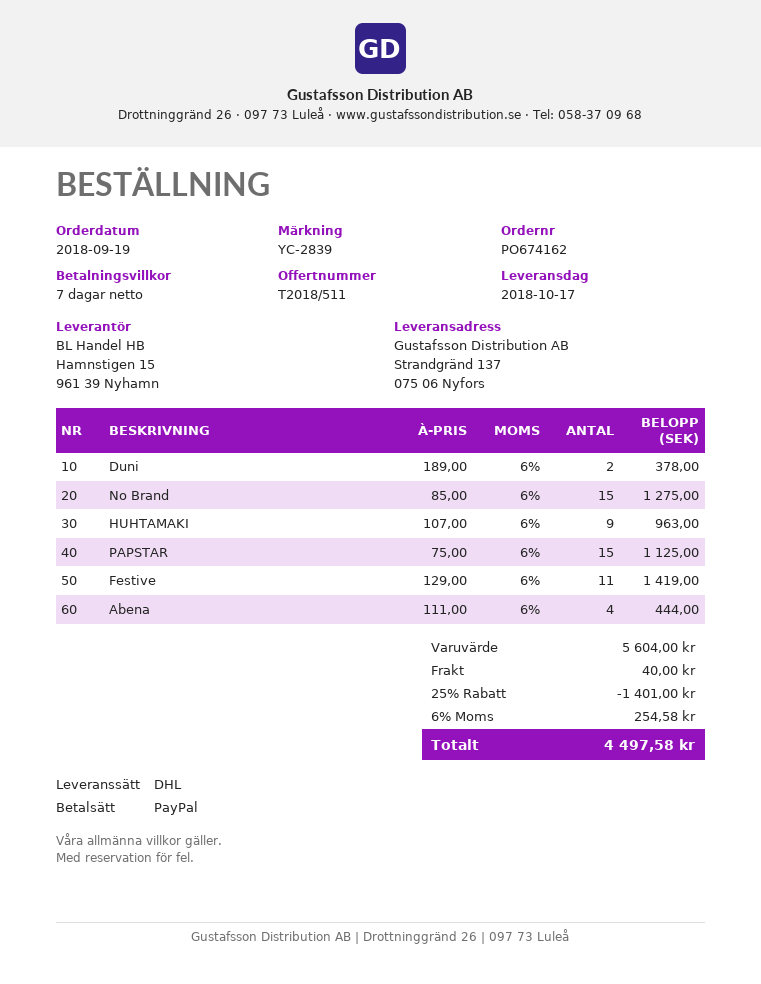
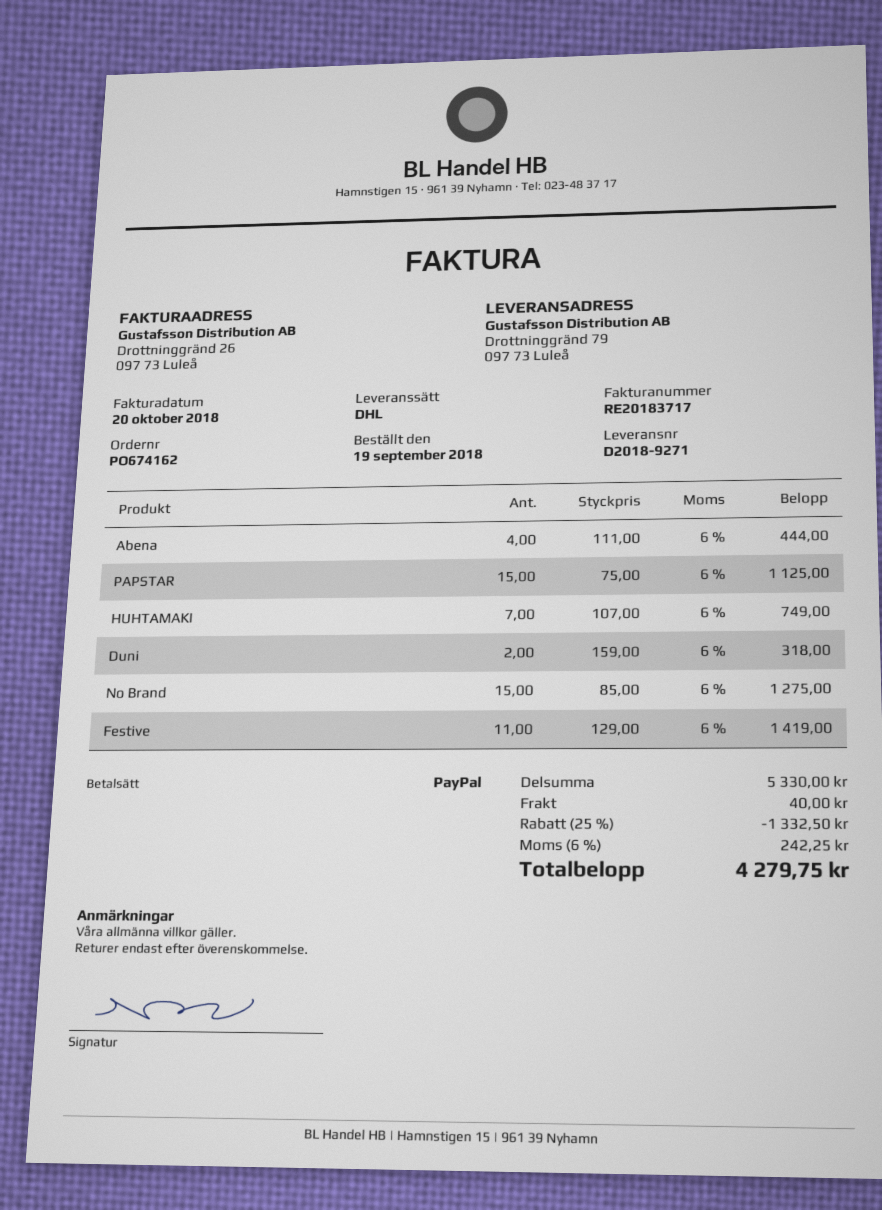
ship to: Strandgränd 137, 075 06 Nyfors -> Drottninggränd 79, 097 73 Luleå
Duni: 2 x 189.00 = 378.00 -> 2 x 159.00 = 318.00
HUHTAMAKI: 9 x 107.00 = 963.00 -> 7 x 107.00 = 749.00
subtotal: 5604.00 -> 5330.00
discount: 25% = 1401.00 -> 25% = 1332.50
tax: 6% = 254.58 -> 6% = 242.25
total: 4497.58 -> 4279.75

